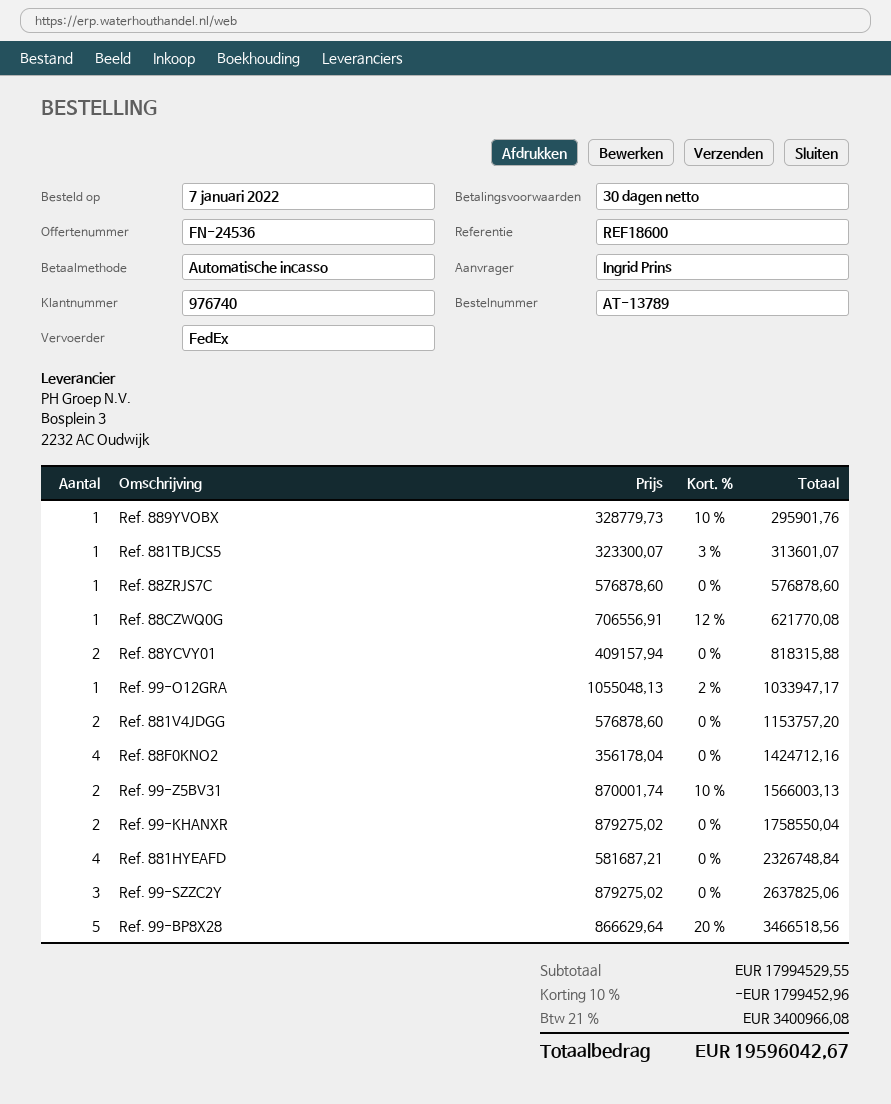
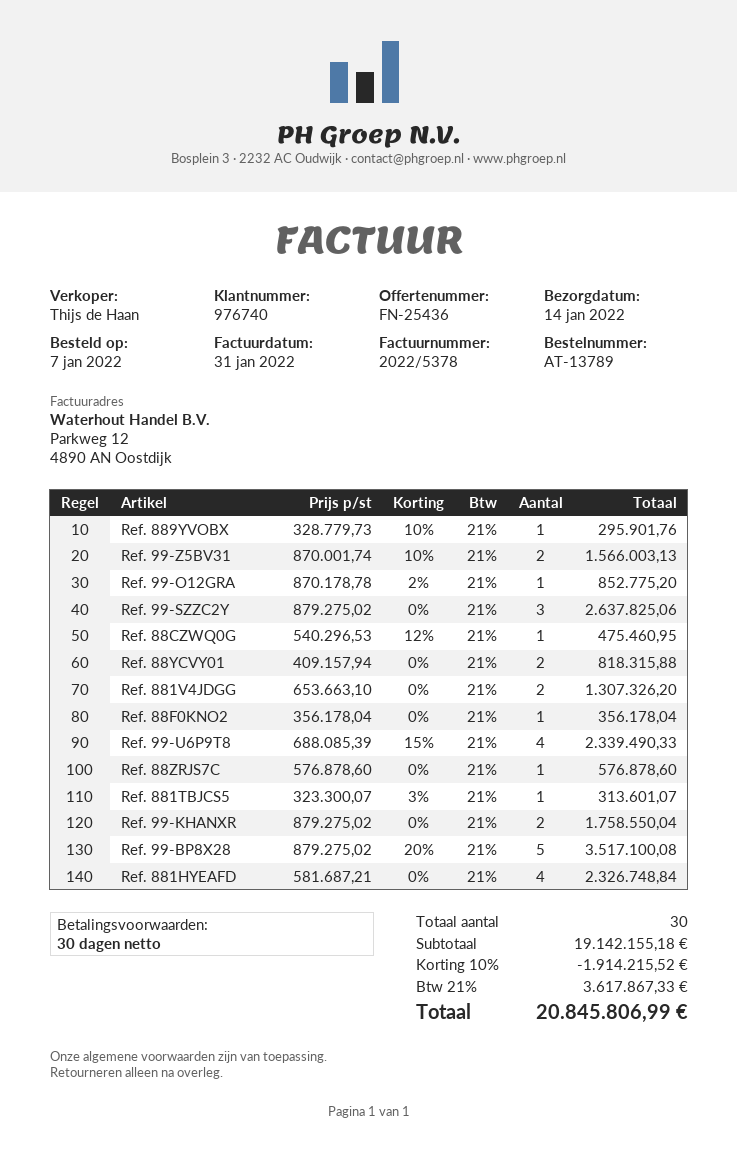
quote number: FN-24536 -> FN-25436
Ref. 88CZWQ0G: 1 x 706556.91 - 12% = 621770.08 -> 1 x 540296.53 - 12% = 475460.95
Ref. 99-O12GRA: 1 x 1055048.13 - 2% = 1033947.17 -> 1 x 870178.78 - 2% = 852775.20
Ref. 881V4JDGG: 2 x 576878.60 = 1153757.20 -> 2 x 653663.10 = 1307326.20
Ref. 88F0KNO2: 4 x 356178.04 = 1424712.16 -> 1 x 356178.04 = 356178.04
Ref. 99-BP8X28: 5 x 866629.64 - 20% = 3466518.56 -> 5 x 879275.02 - 20% = 3517100.08
Ref. 99-U6P9T8: none -> 4 x 688085.39 - 15% = 2339490.33
subtotal: 17994529.55 -> 19142155.18
discount: 10% = 1799452.96 -> 10% = 1914215.52
tax: 21% = 3400966.08 -> 21% = 3617867.33
total: 19596042.67 -> 20845806.99

